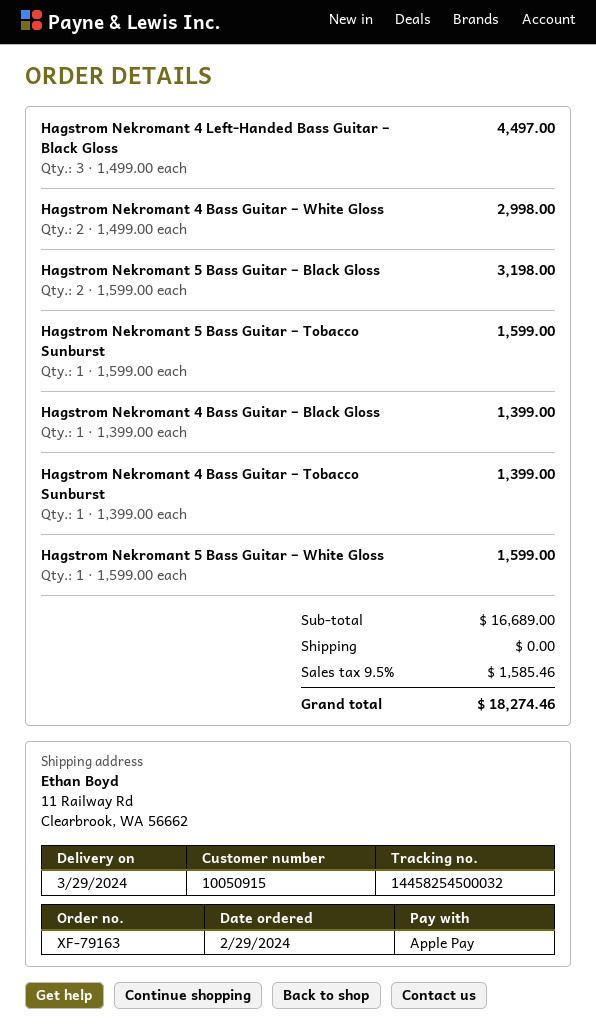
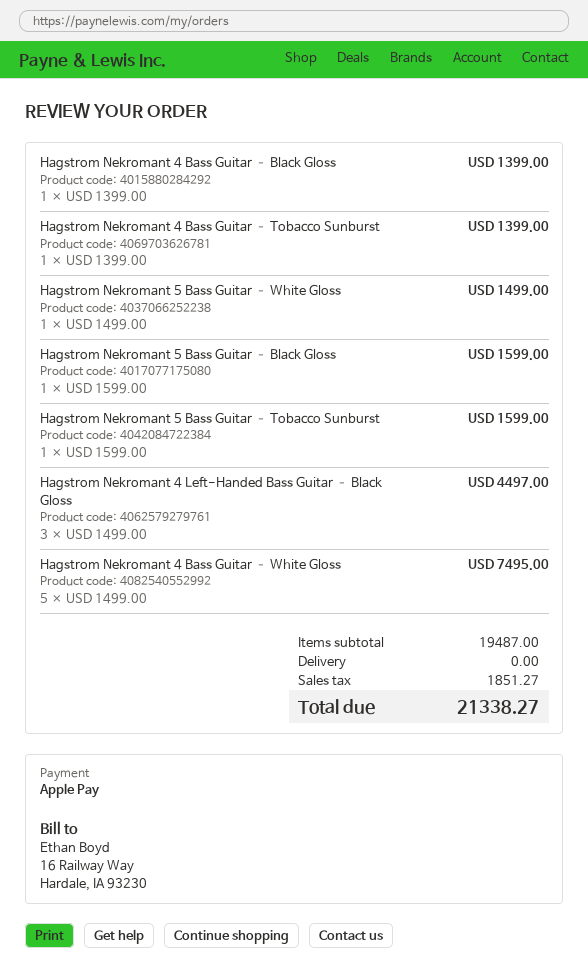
Hagstrom Nekromant 4 Bass Guitar – White Gloss: 2 x 1499.00 = 2998.00 -> 5 x 1499.00 = 7495.00
Hagstrom Nekromant 5 Bass Guitar – Black Gloss: 2 x 1599.00 = 3198.00 -> 1 x 1599.00 = 1599.00
Hagstrom Nekromant 5 Bass Guitar – White Gloss: 1 x 1599.00 = 1599.00 -> 1 x 1499.00 = 1499.00
subtotal: 16689.00 -> 19487.00
tax: 1585.46 -> 1851.27
total: 18274.46 -> 21338.27

